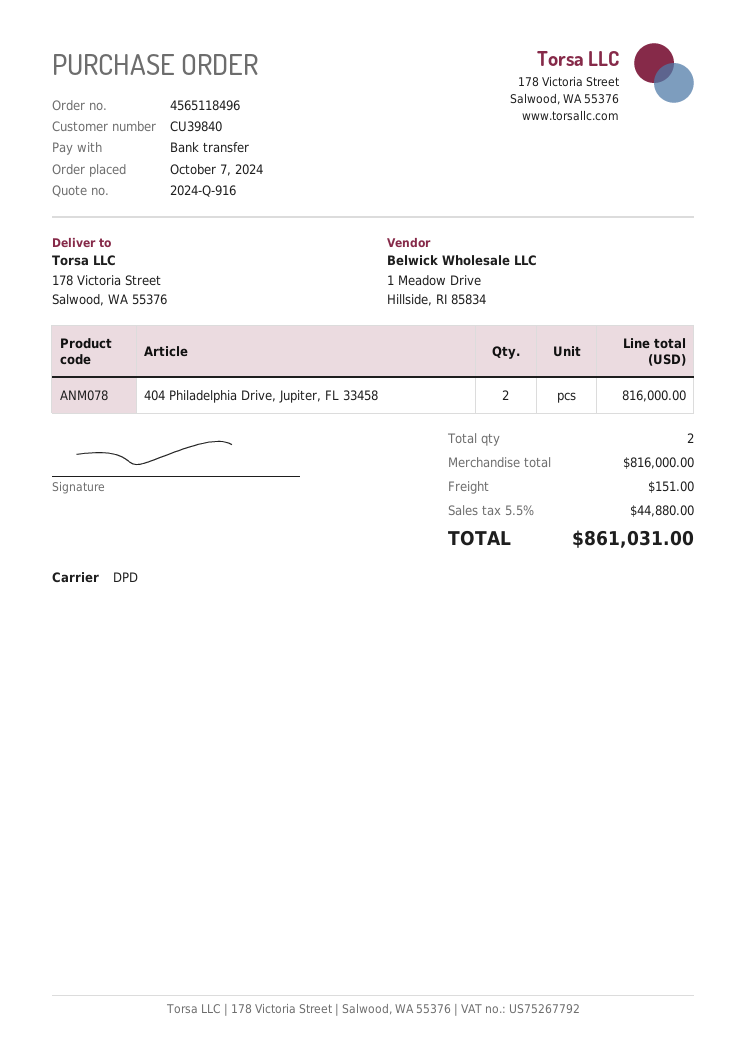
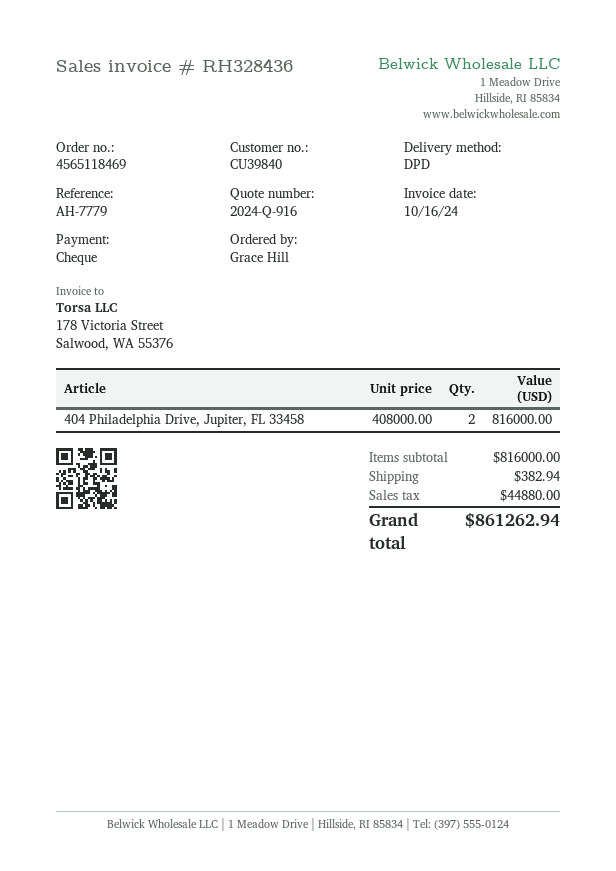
order number: 4565118496 -> 4565118469
payment method: bank transfer -> cheque
shipping: 151.00 -> 382.94
total: 861031.00 -> 861262.94

